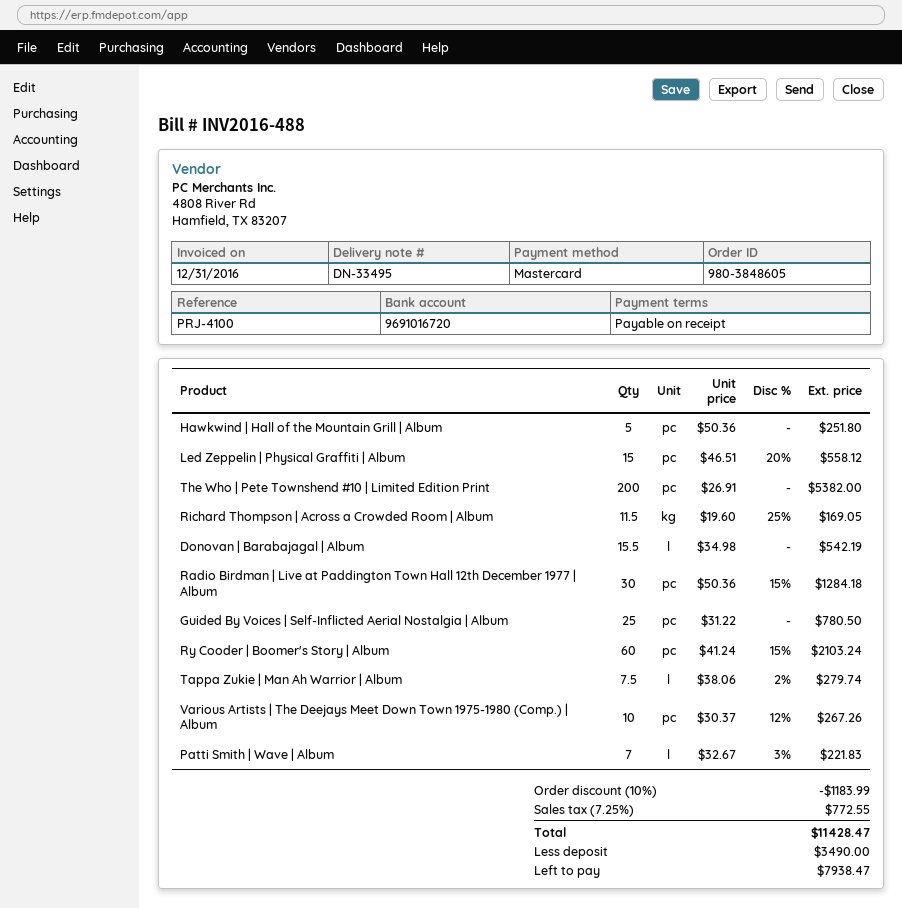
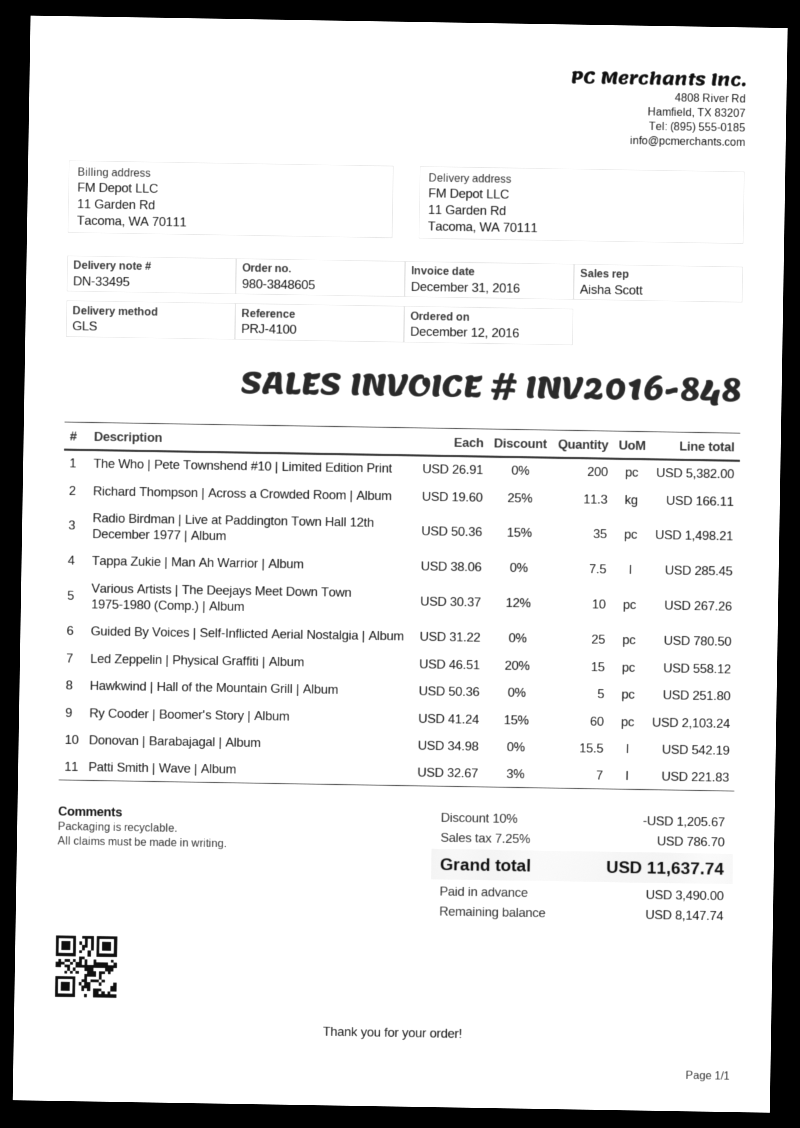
invoice number: INV2016-488 -> INV2016-848
Richard Thompson | Across a Crowded Room | Album: 11.5 x 19.60 - 25% = 169.05 -> 11.3 x 19.60 - 25% = 166.11
Radio Birdman | Live at Paddington Town Hall 12th December 1977 | Album: 30 x 50.36 - 15% = 1284.18 -> 35 x 50.36 - 15% = 1498.21
Tappa Zukie | Man Ah Warrior | Album: 7.5 x 38.06 - 2% = 279.74 -> 7.5 x 38.06 = 285.45
discount: 10% = 1183.99 -> 10% = 1205.67
tax: 7.25% = 772.55 -> 7.25% = 786.70
total: 11428.47 -> 11637.74
balance: 7938.47 -> 8147.74

